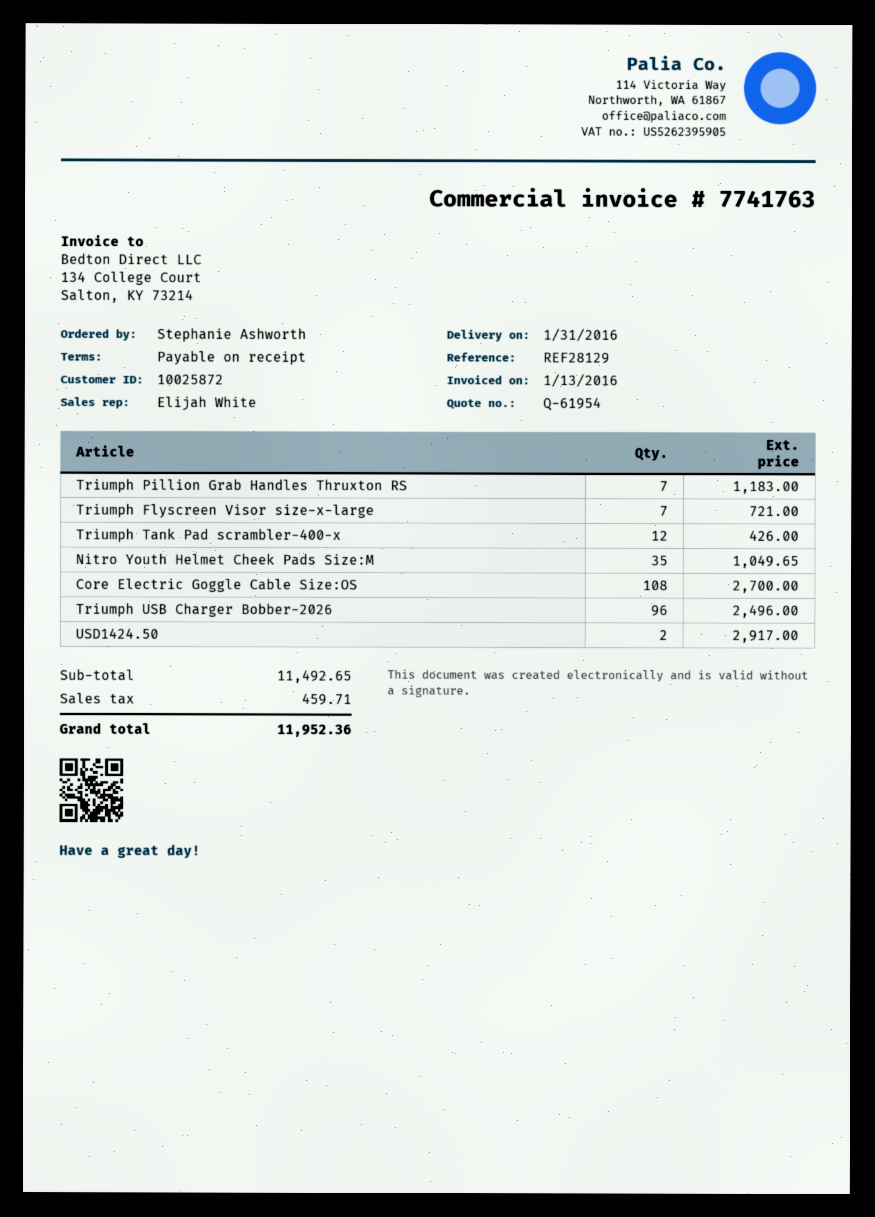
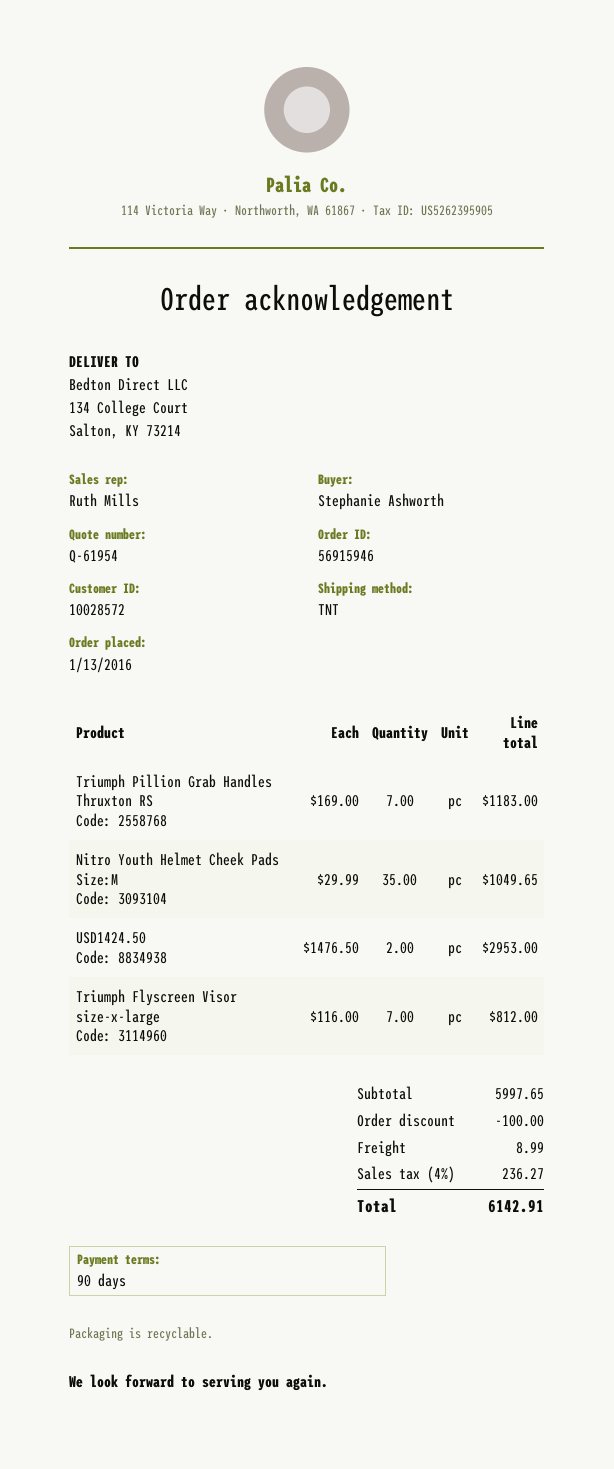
payment terms: on receipt -> 90 days
customer number: 10025872 -> 10028572
sales rep: Elijah White -> Ruth Mills
Triumph Flyscreen Visor size-x-large: 7 for 721.00 -> 7 for 812.00
Triumph Tank Pad scrambler-400-x: 12 for 426.00 -> none
Core Electric Goggle Cable Size:OS: 108 for 2700.00 -> none
Triumph USB Charger Bobber-2026: 96 for 2496.00 -> none
USD1424.50: 2 for 2917.00 -> 2 for 2953.00
subtotal: 11492.65 -> 5997.65
discount: none -> 100.00
shipping: none -> 8.99
tax: 459.71 -> 236.27
total: 11952.36 -> 6142.91

